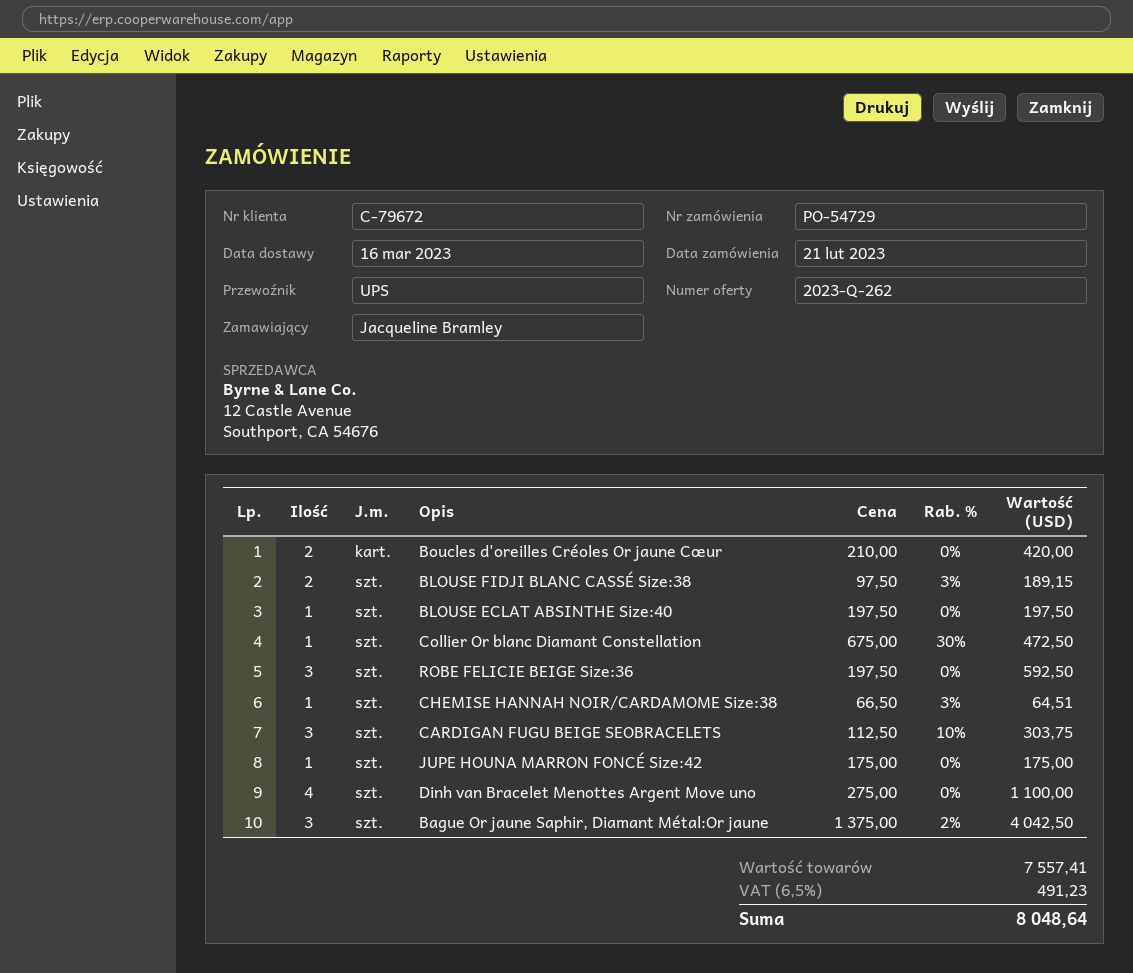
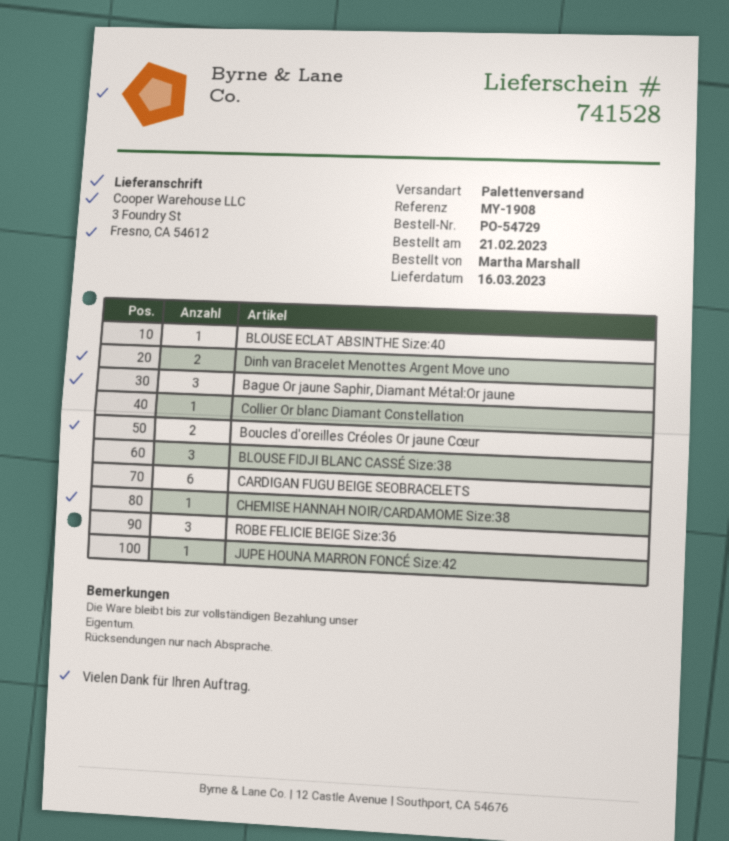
ordered by: Jacqueline Bramley -> Martha Marshall
shipping method: UPS -> pallet freight
BLOUSE FIDJI BLANC CASSÉ Size:38: 2 -> 3
CARDIGAN FUGU BEIGE SEOBRACELETS: 3 -> 6
Dinh van Bracelet Menottes Argent Move uno: 4 -> 2

